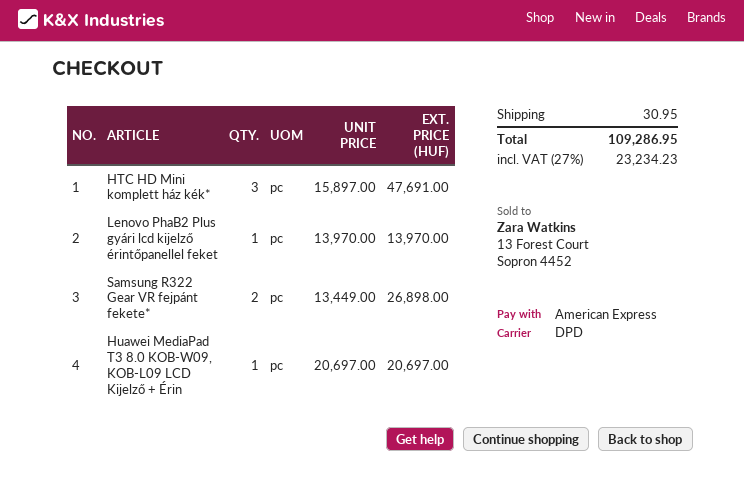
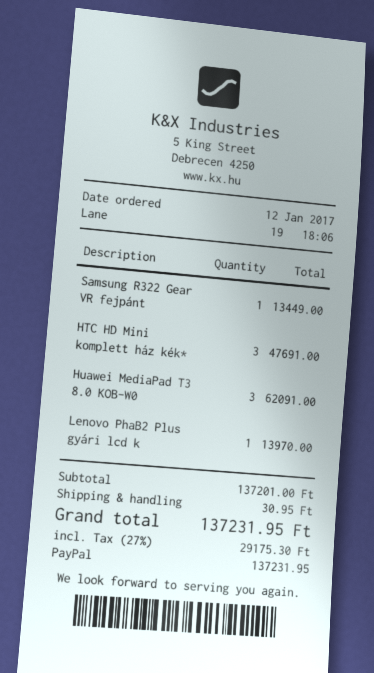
payment method: American Express -> PayPal
Samsung R322 Gear VR fejpánt fekete*: 2 for 26898.00 -> 1 for 13449.00
Huawei MediaPad T3 8.0 KOB-W09, KOB-L09 LCD Kijelző + Érin: 1 for 20697.00 -> 3 for 62091.00
tax: 27% = 23234.23 -> 27% = 29175.30
total: 109286.95 -> 137231.95

